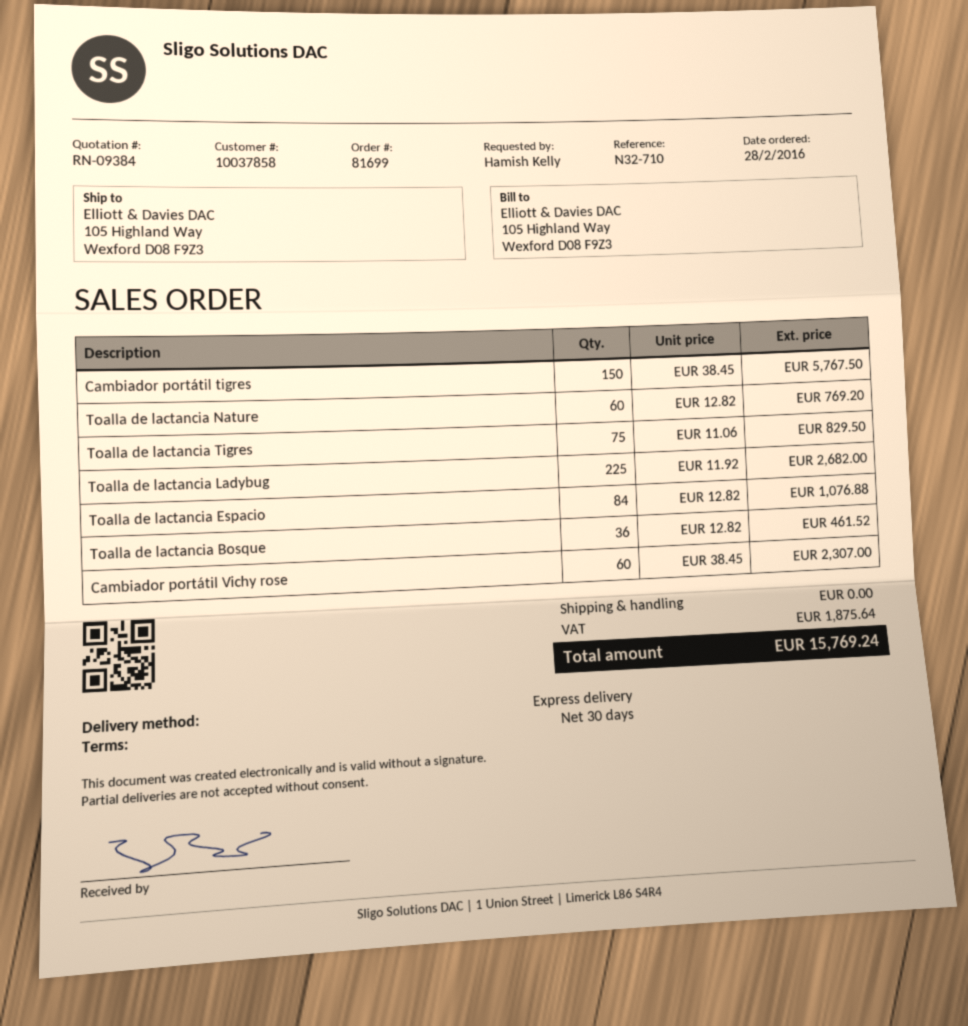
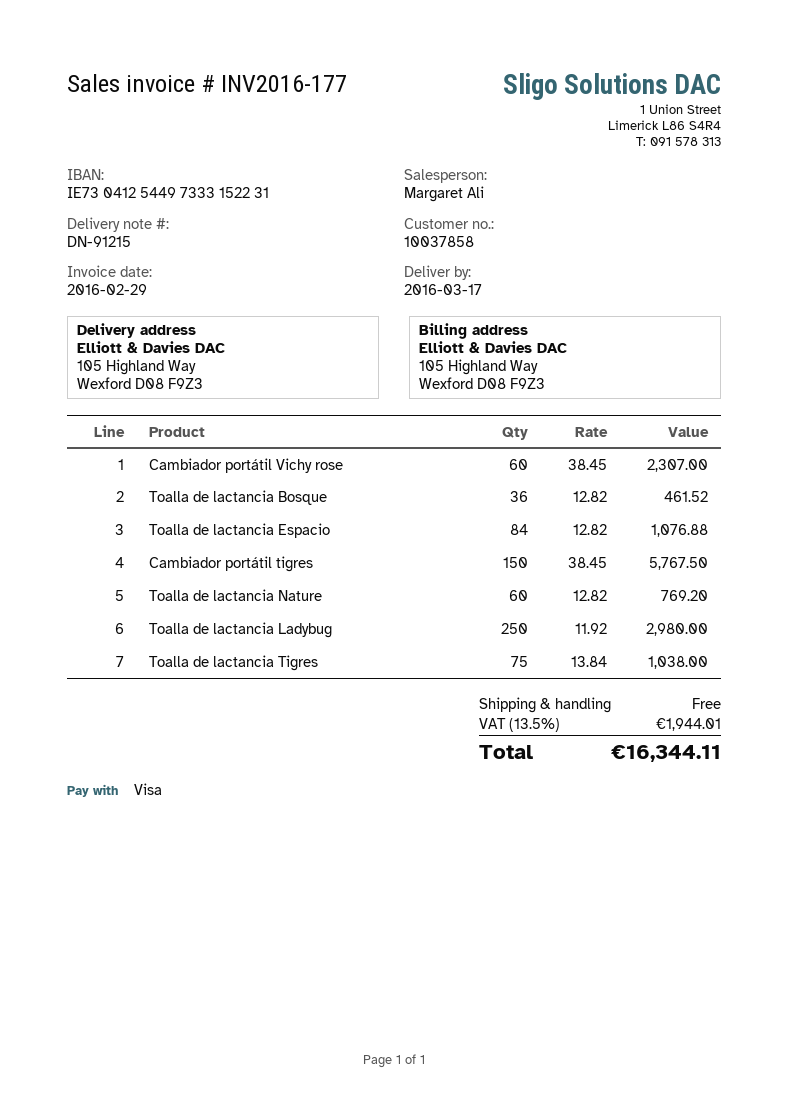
Toalla de lactancia Tigres: 75 x 11.06 = 829.50 -> 75 x 13.84 = 1038.00
Toalla de lactancia Ladybug: 225 x 11.92 = 2682.00 -> 250 x 11.92 = 2980.00
tax: 1875.64 -> 1944.01
total: 15769.24 -> 16344.11

